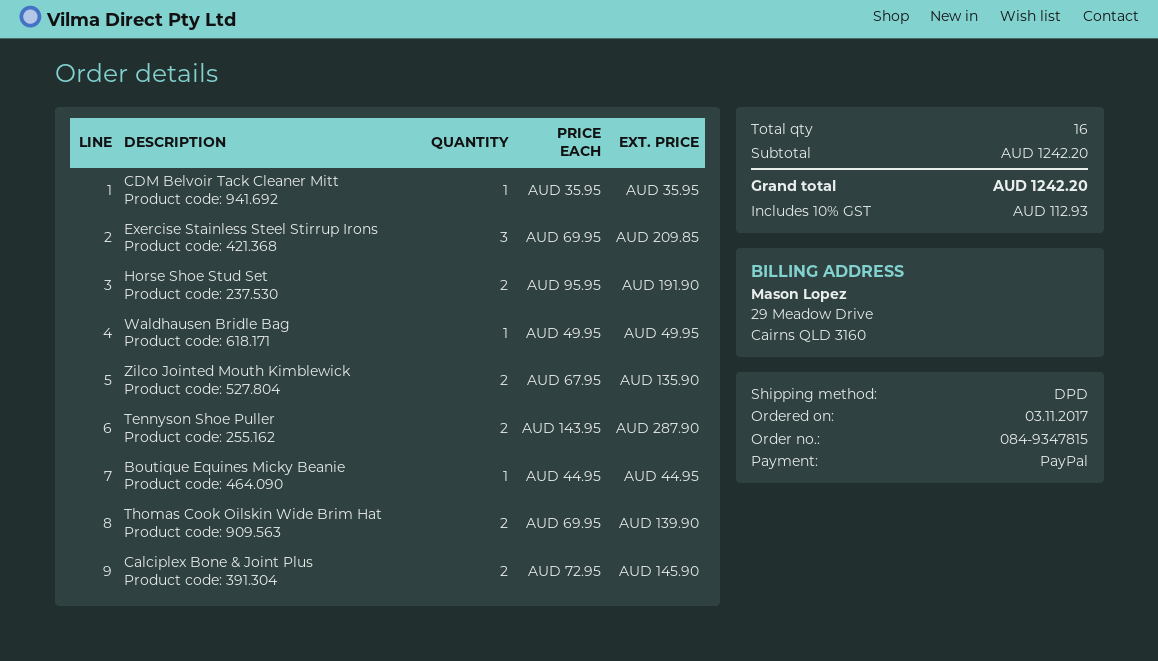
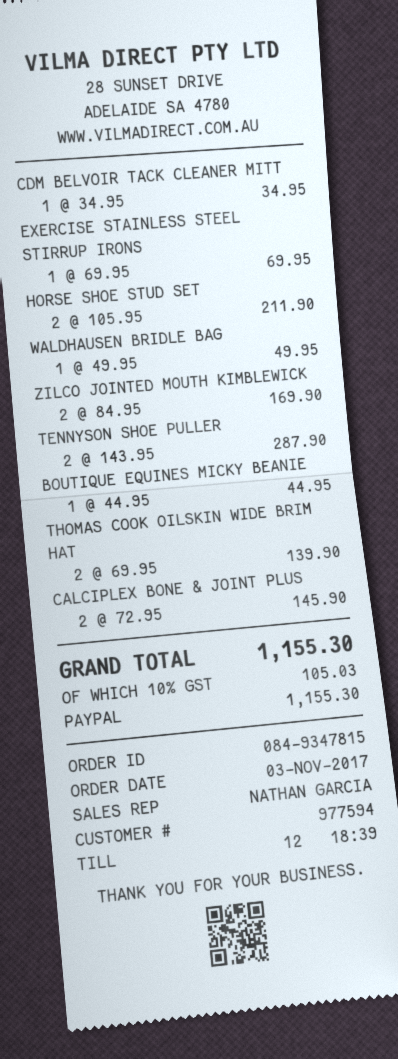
CDM Belvoir Tack Cleaner Mitt: 1 x 35.95 = 35.95 -> 1 x 34.95 = 34.95
Exercise Stainless Steel Stirrup Irons: 3 x 69.95 = 209.85 -> 1 x 69.95 = 69.95
Horse Shoe Stud Set: 2 x 95.95 = 191.90 -> 2 x 105.95 = 211.90
Zilco Jointed Mouth Kimblewick: 2 x 67.95 = 135.90 -> 2 x 84.95 = 169.90
tax: 10% = 112.93 -> 10% = 105.03
total: 1242.20 -> 1155.30

